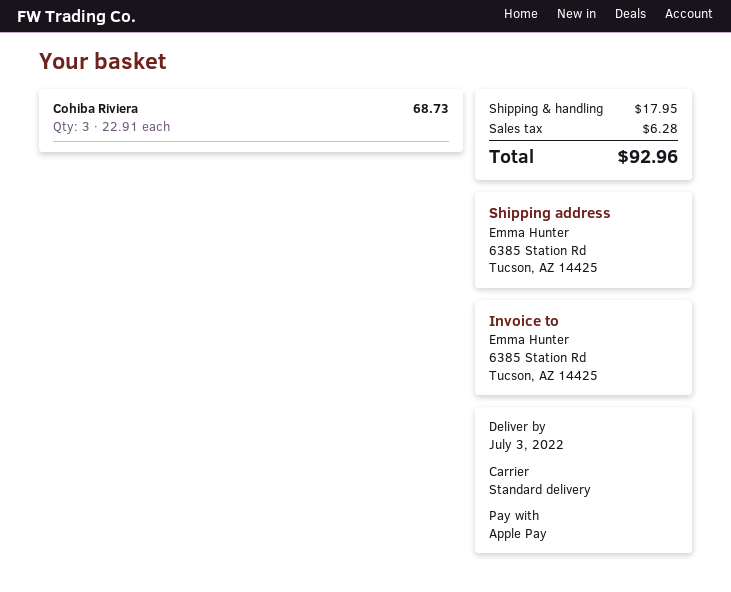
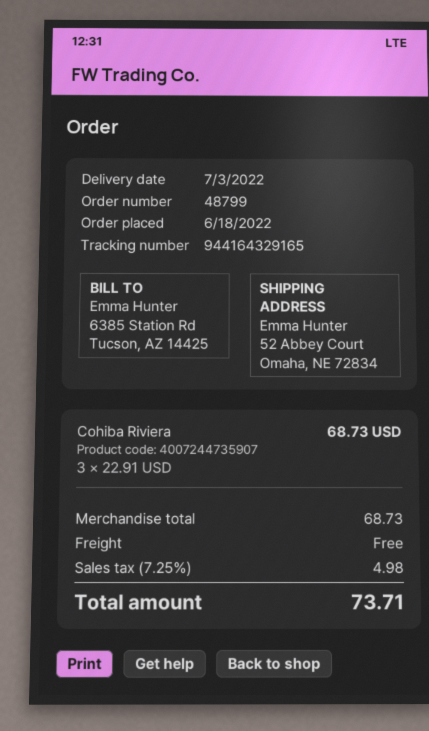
ship to: 6385 Station Rd, Tucson, AZ 14425 -> 52 Abbey Court, Omaha, NE 72834
shipping: 17.95 -> 0.00
tax: 6.28 -> 4.98
total: 92.96 -> 73.71

